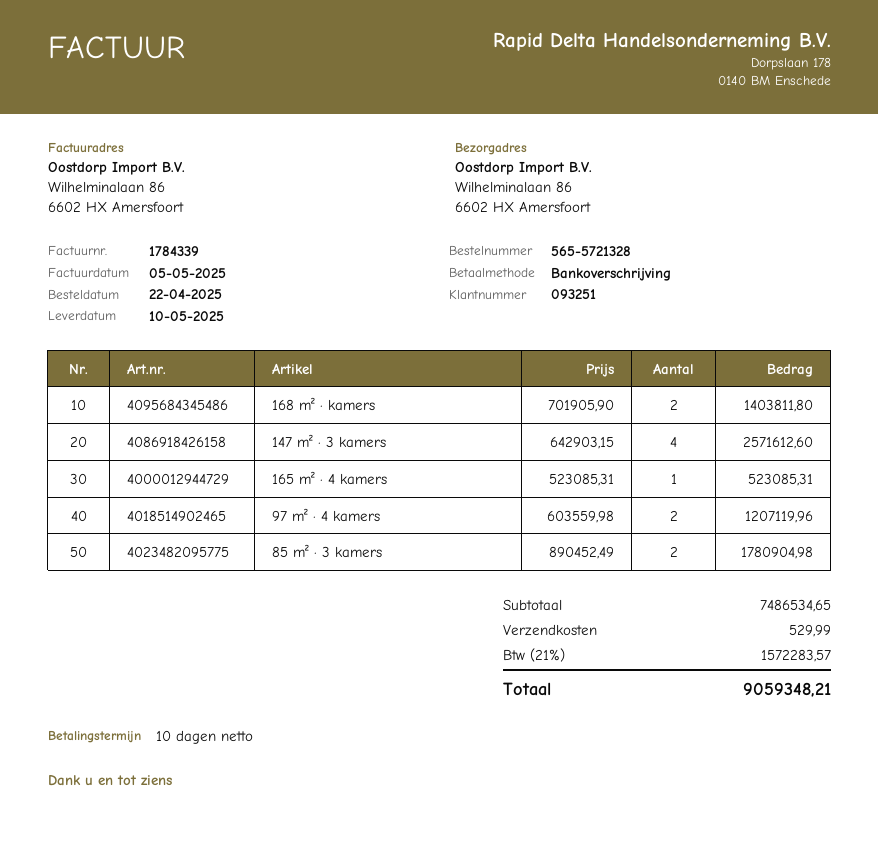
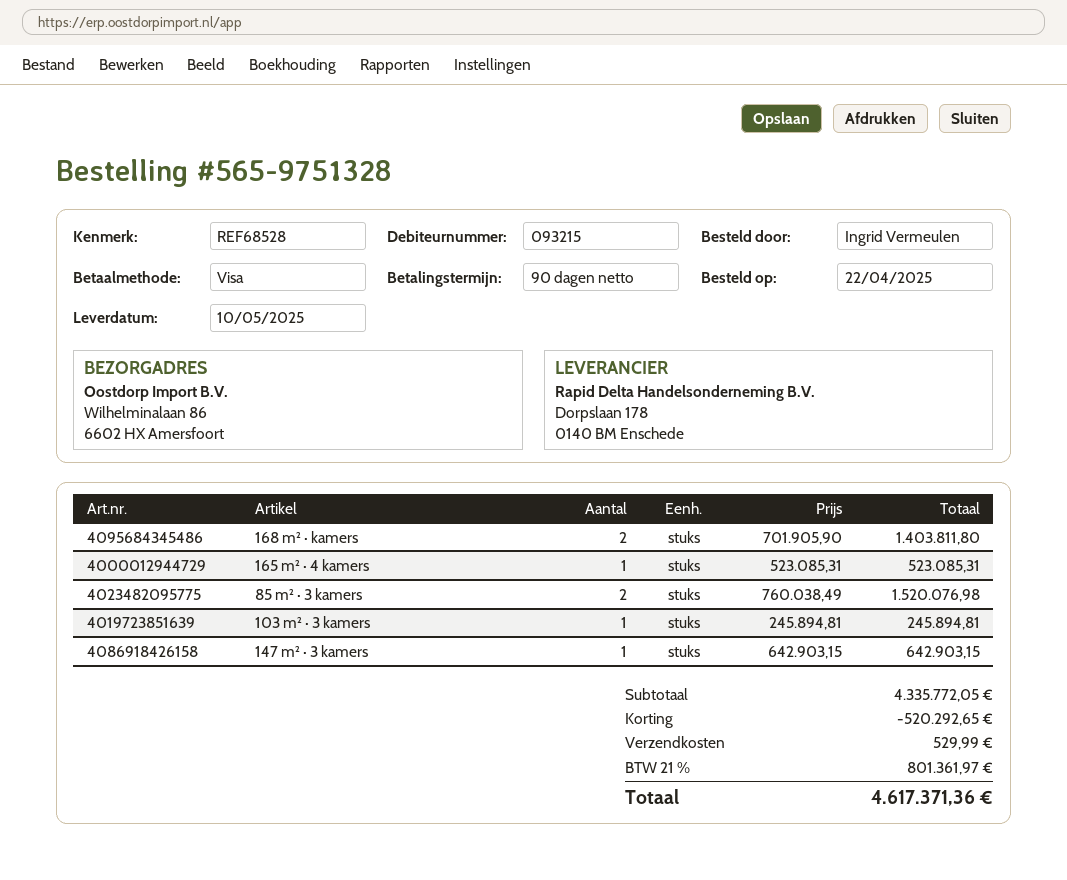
order number: 565-5721328 -> 565-9751328
payment terms: 10 days -> 90 days
customer number: 093251 -> 093215
payment method: bank transfer -> Visa
147 m² · 3 kamers: 4 x 642903.15 = 2571612.60 -> 1 x 642903.15 = 642903.15
97 m² · 4 kamers: 2 x 603559.98 = 1207119.96 -> none
85 m² · 3 kamers: 2 x 890452.49 = 1780904.98 -> 2 x 760038.49 = 1520076.98
103 m² · 3 kamers: none -> 1 x 245894.81 = 245894.81
subtotal: 7486534.65 -> 4335772.05
discount: none -> 520292.65
tax: 21% = 1572283.57 -> 21% = 801361.97
total: 9059348.21 -> 4617371.36

